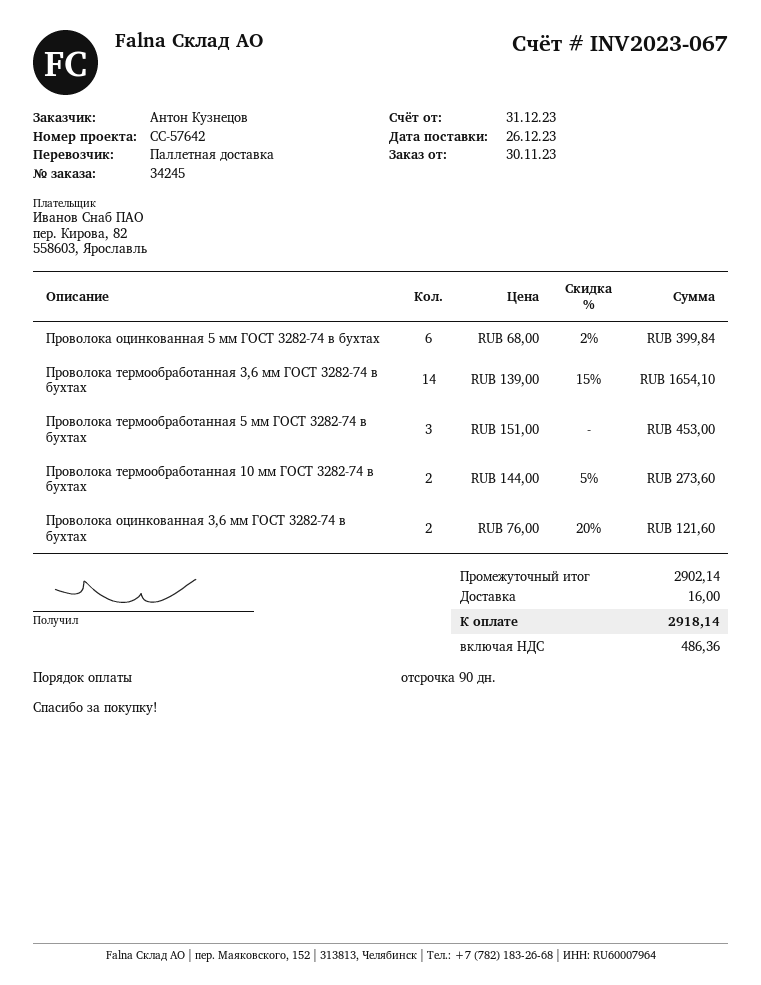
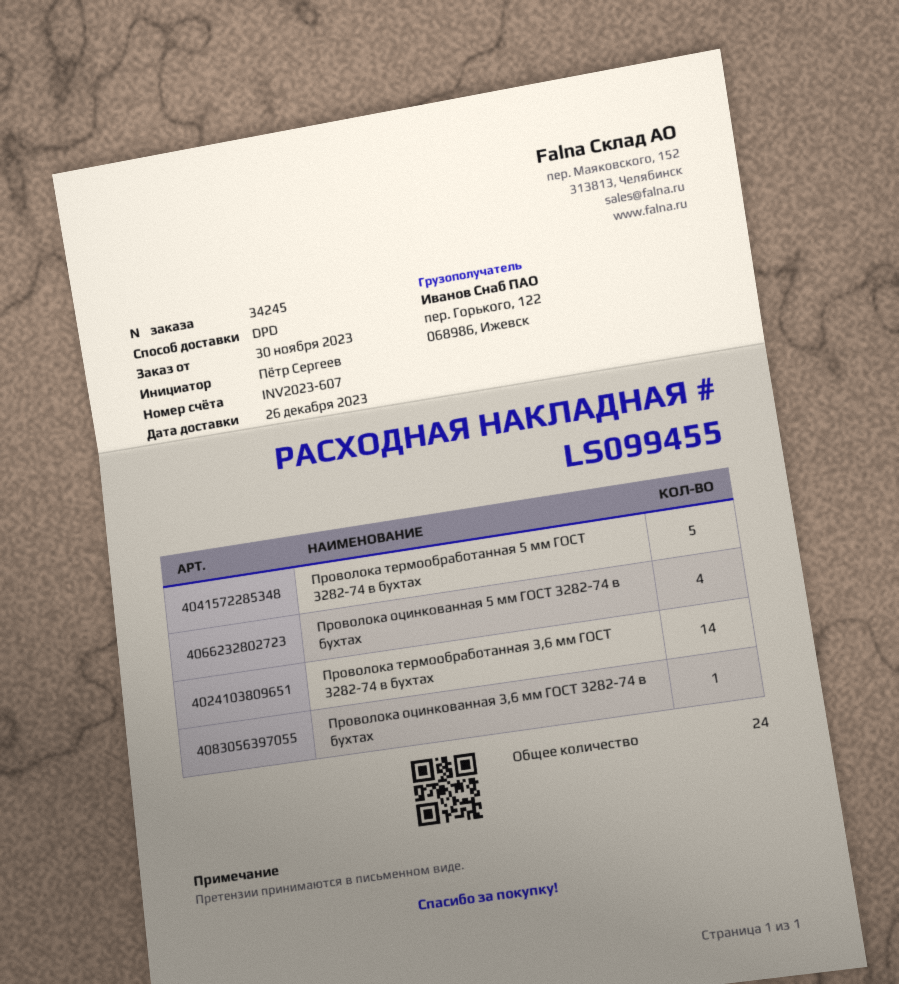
invoice number: INV2023-067 -> INV2023-607
ordered by: Антон Кузнецов -> Пётр Сергеев
shipping method: pallet freight -> DPD
Проволока оцинкованная 5 мм ГОСТ 3282-74 в бухтах: 6 -> 4
Проволока термообработанная 5 мм ГОСТ 3282-74 в бухтах: 3 -> 5
Проволока термообработанная 10 мм ГОСТ 3282-74 в бухтах: 2 -> none
Проволока оцинкованная 3,6 мм ГОСТ 3282-74 в бухтах: 2 -> 1

